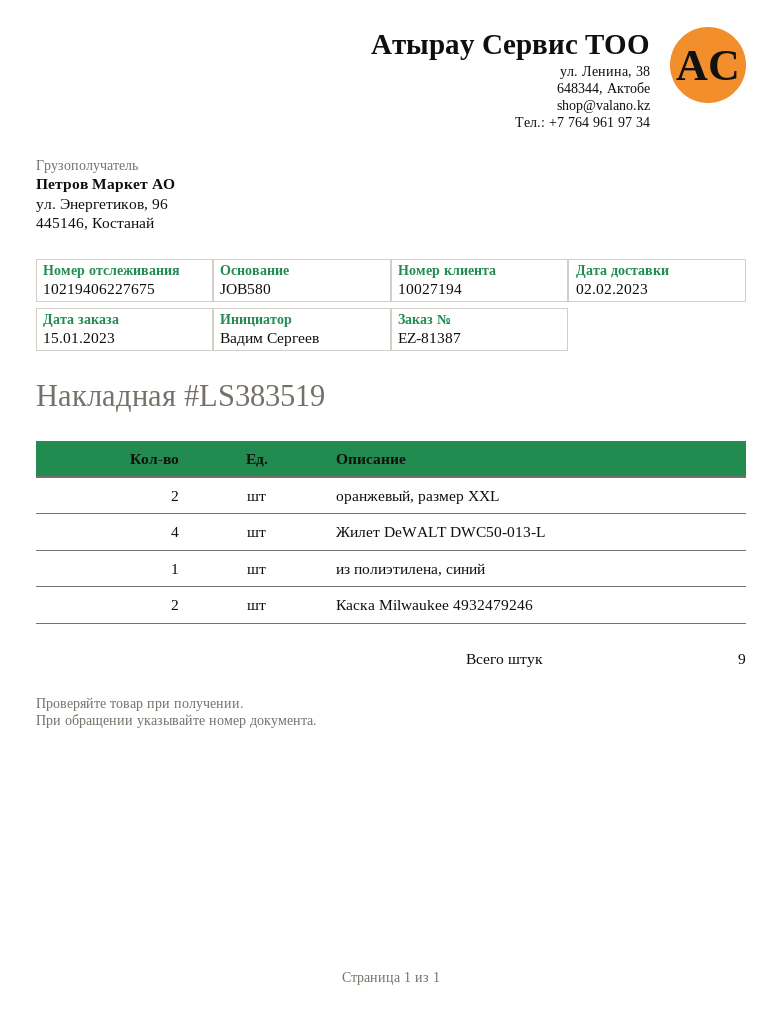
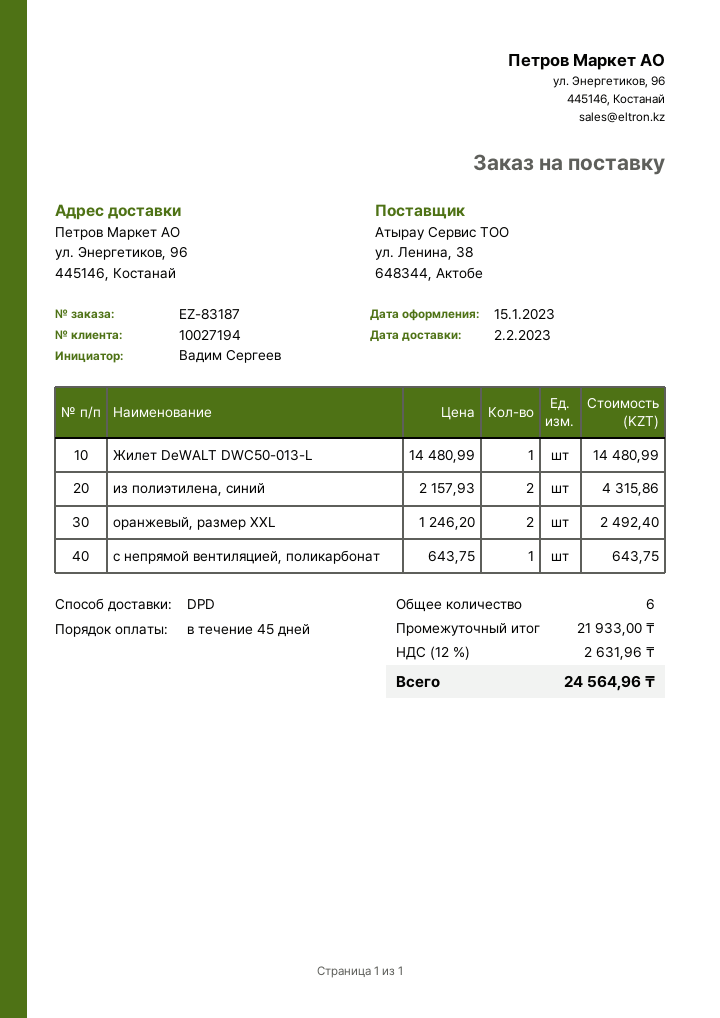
order number: EZ-81387 -> EZ-83187
Жилет DeWALT DWC50-013-L: 4 -> 1
из полиэтилена, синий: 1 -> 2
Каска Milwaukee 4932479246: 2 -> none
с непрямой вентиляцией, поликарбонат: none -> 1
total quantity: 9 -> 6

